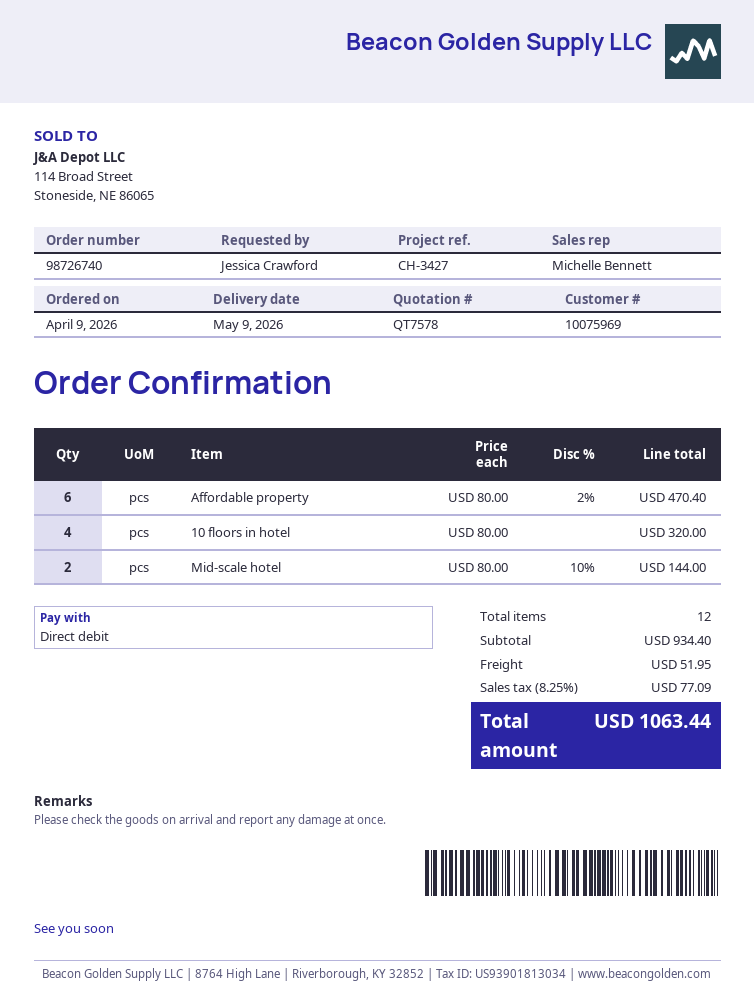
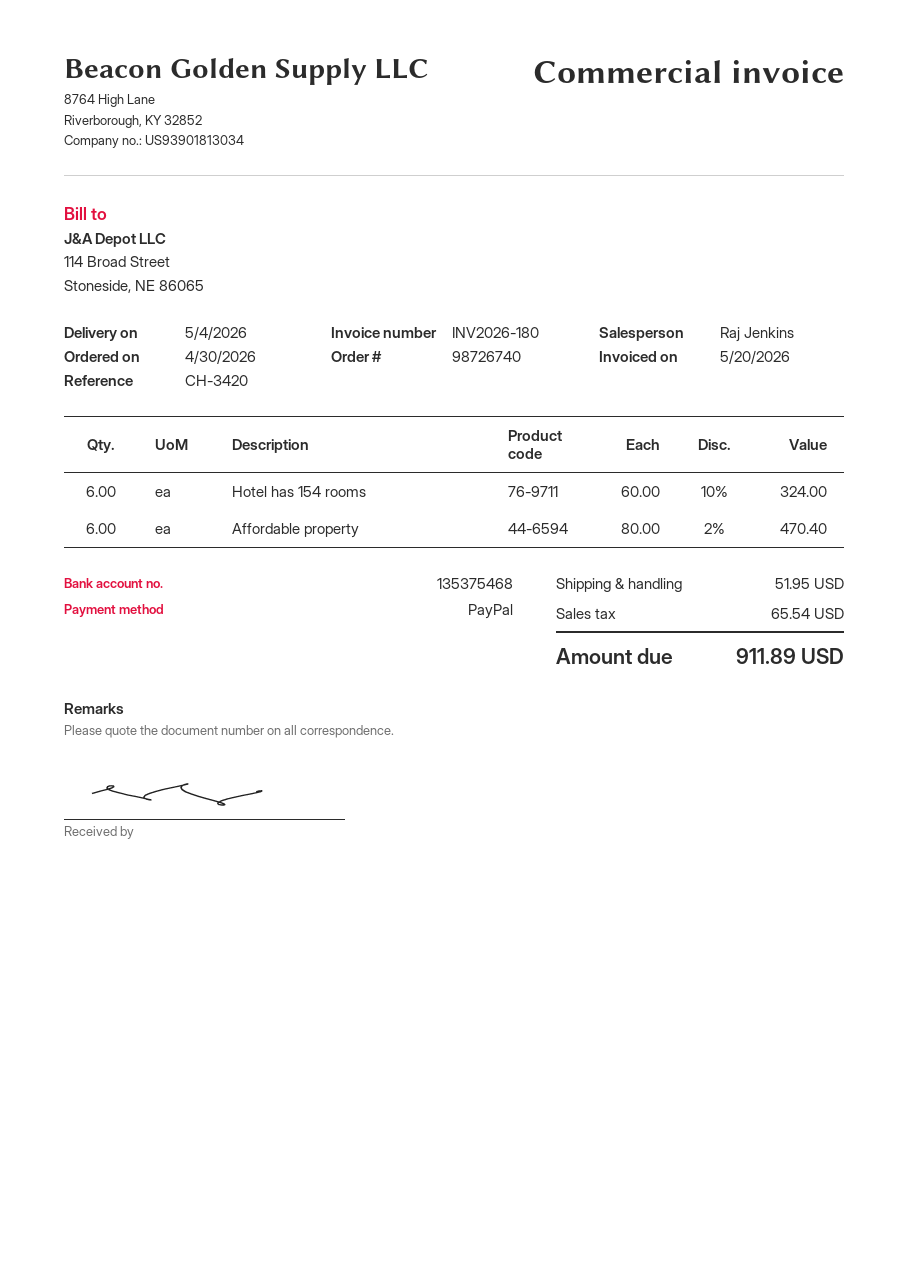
order date: 2026-04-09 -> 2026-04-30
delivery date: 2026-05-09 -> 2026-05-04
reference: CH-3427 -> CH-3420
sales rep: Michelle Bennett -> Raj Jenkins
payment method: direct debit -> PayPal
10 floors in hotel: 4 x 80.00 = 320.00 -> none
Mid-scale hotel: 2 x 80.00 - 10% = 144.00 -> none
Hotel has 154 rooms: none -> 6 x 60.00 - 10% = 324.00
tax: 77.09 -> 65.54
total: 1063.44 -> 911.89

